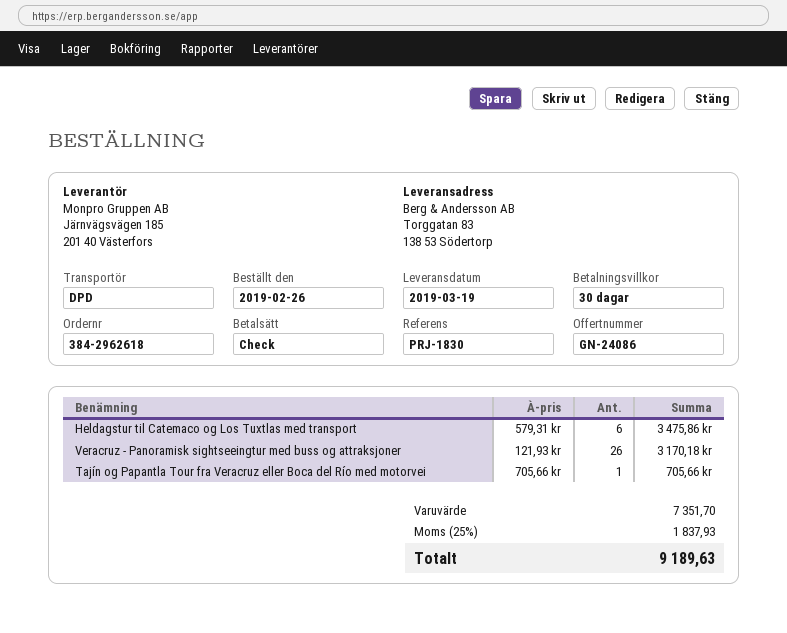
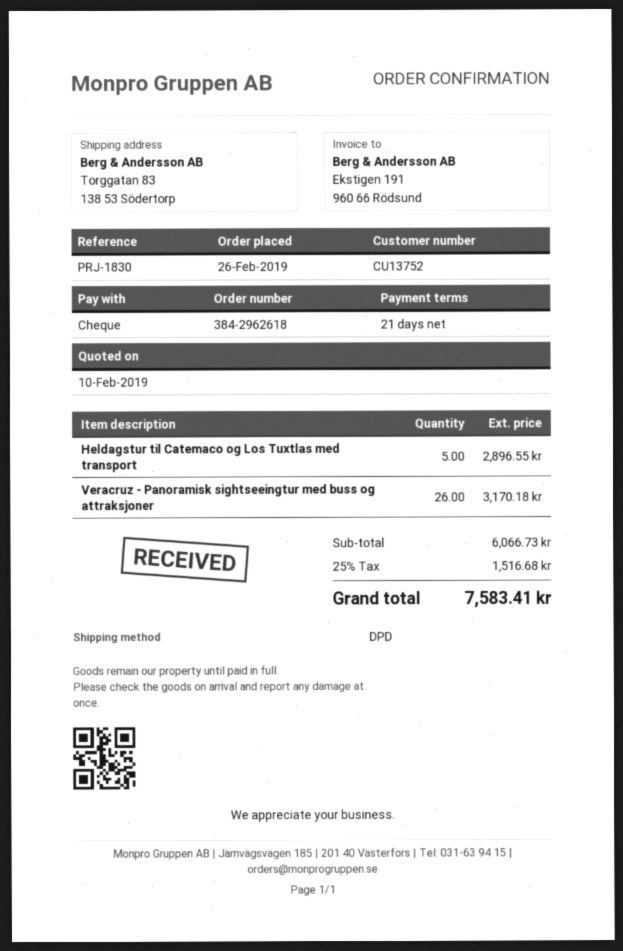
payment terms: 30 days -> 21 days
Heldagstur til Catemaco og Los Tuxtlas med transport: 6 for 3475.86 -> 5 for 2896.55
Tajín og Papantla Tour fra Veracruz eller Boca del Río med motorvei: 1 for 705.66 -> none
subtotal: 7351.70 -> 6066.73
tax: 25% = 1837.93 -> 25% = 1516.68
total: 9189.63 -> 7583.41

